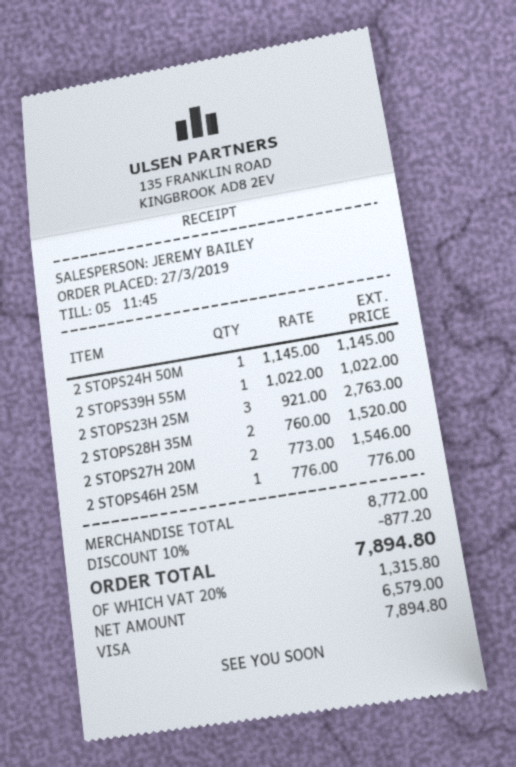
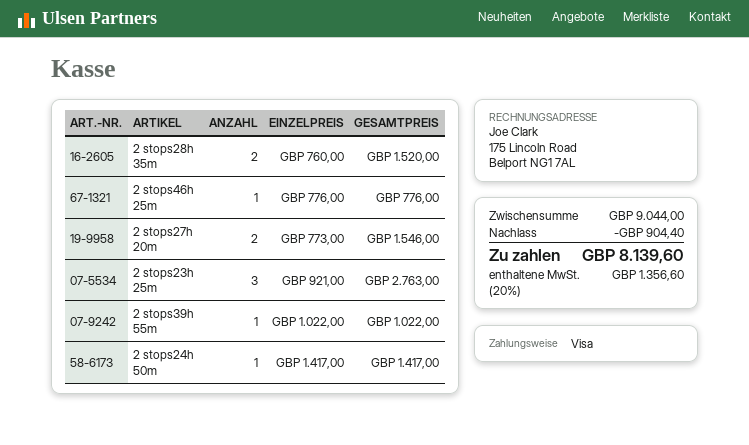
2 STOPS24H 50M: 1 x 1145.00 = 1145.00 -> 1 x 1417.00 = 1417.00
subtotal: 8772.00 -> 9044.00
discount: 877.20 -> 904.40
tax: 20% = 1315.80 -> 20% = 1356.60
total: 7894.80 -> 8139.60

